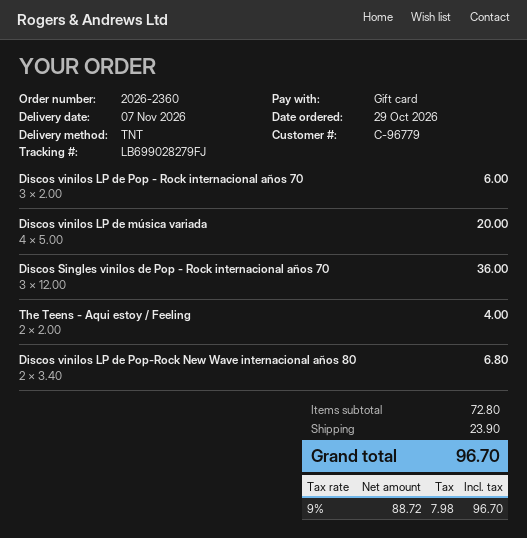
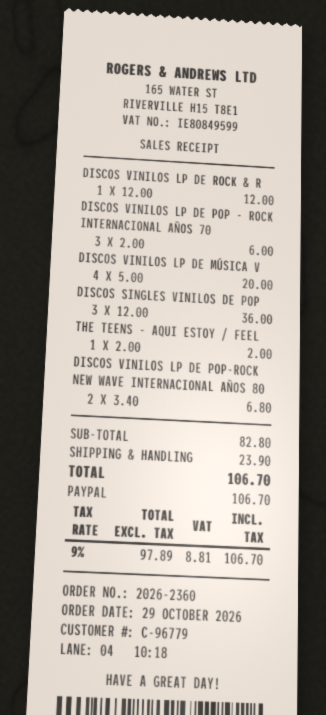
payment method: gift card -> PayPal
The Teens - Aqui estoy / Feeling: 2 x 2.00 = 4.00 -> 1 x 2.00 = 2.00
DISCOS VINILOS LP DE ROCK & R: none -> 1 x 12.00 = 12.00
subtotal: 72.80 -> 82.80
net: 88.72 -> 97.89
tax: 9% = 7.98 -> 9% = 8.81
total: 96.70 -> 106.70

